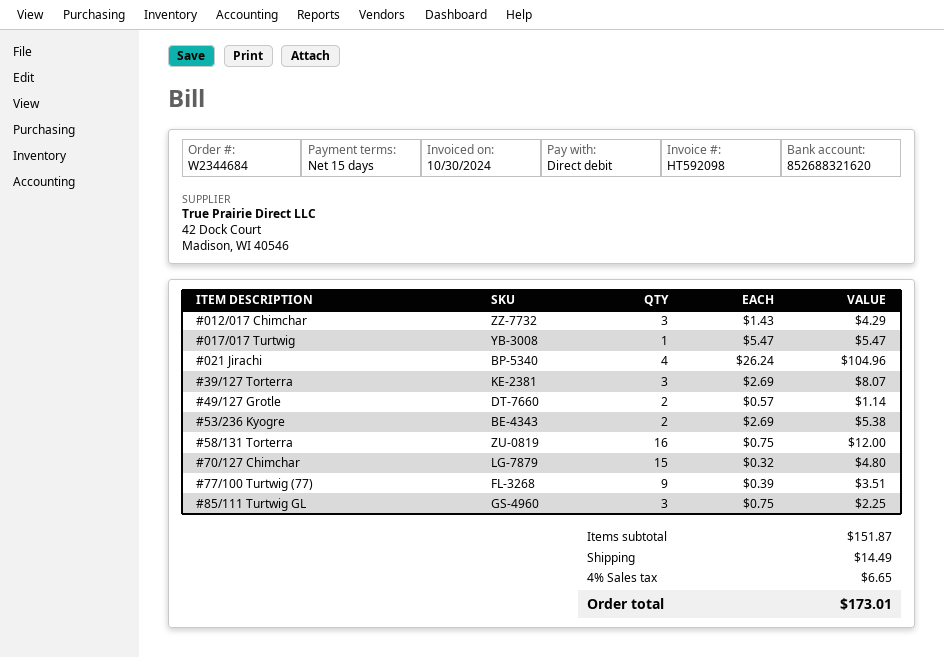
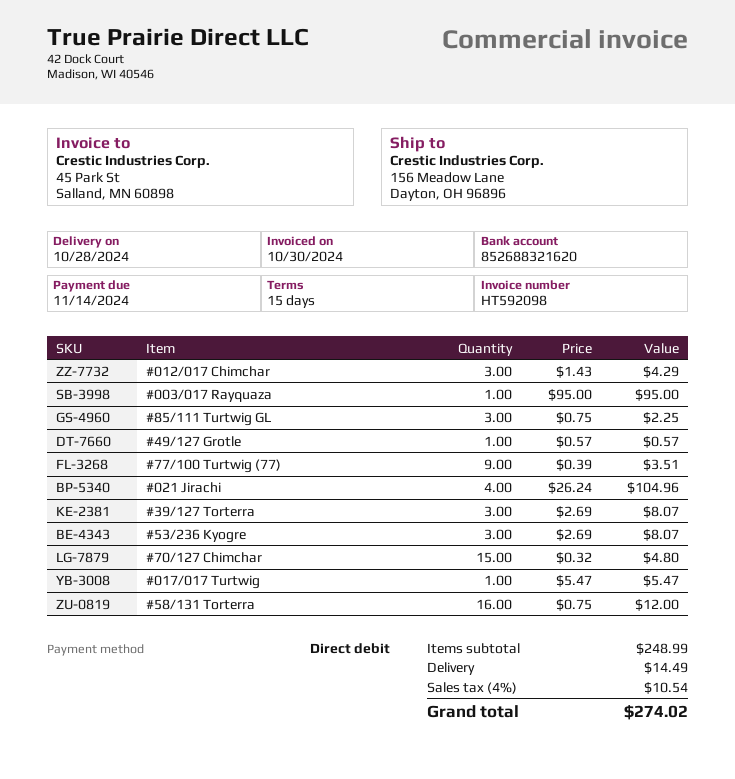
#49/127 Grotle: 2 x 0.57 = 1.14 -> 1 x 0.57 = 0.57
#53/236 Kyogre: 2 x 2.69 = 5.38 -> 3 x 2.69 = 8.07
#003/017 Rayquaza: none -> 1 x 95.00 = 95.00
subtotal: 151.87 -> 248.99
tax: 4% = 6.65 -> 4% = 10.54
total: 173.01 -> 274.02

